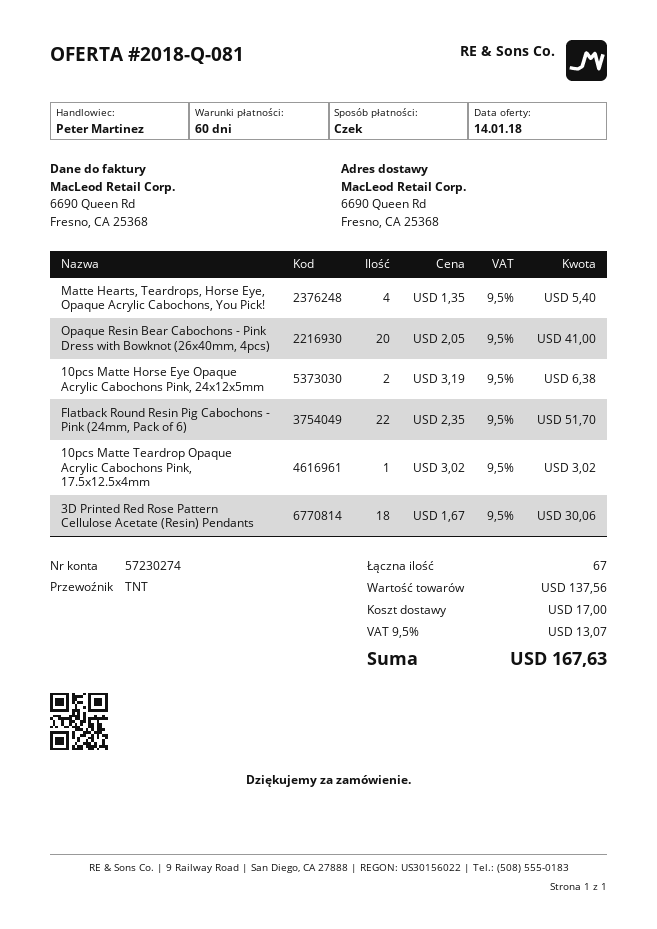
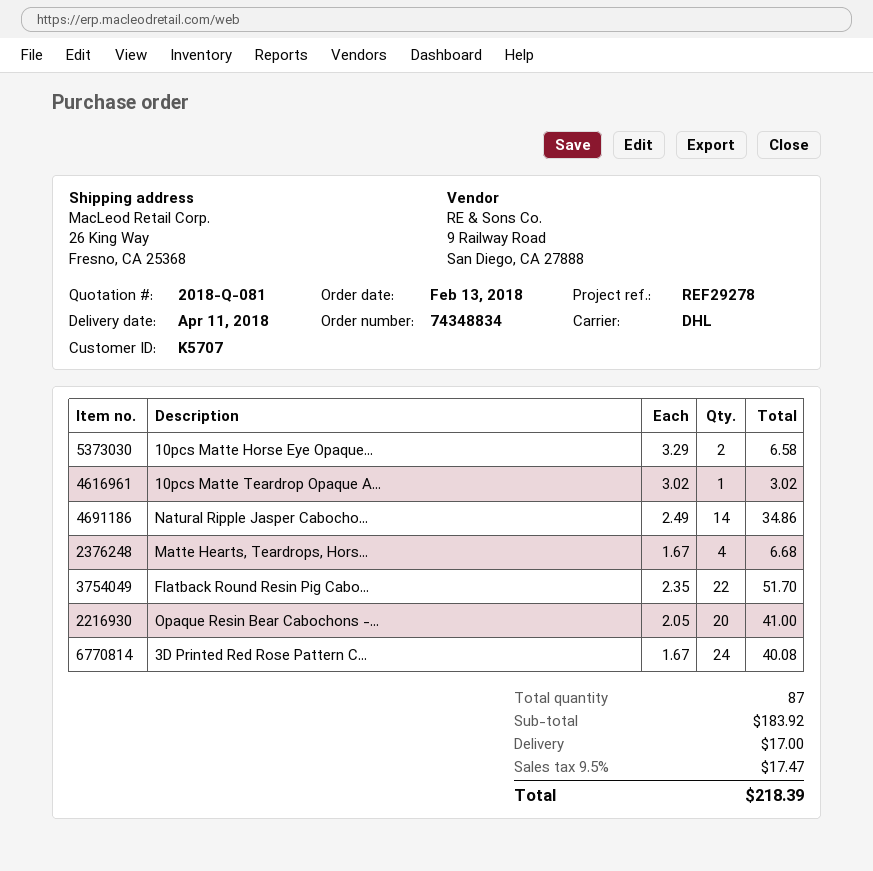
shipping method: TNT -> DHL
ship to: 6690 Queen Rd, Fresno, CA 25368 -> 26 King Way, Fresno, CA 25368
Matte Hearts, Teardrops, Horse Eye, Opaque Acrylic Cabochons, You Pick!: 4 x 1.35 = 5.40 -> 4 x 1.67 = 6.68
10pcs Matte Horse Eye Opaque Acrylic Cabochons Pink, 24x12x5mm: 2 x 3.19 = 6.38 -> 2 x 3.29 = 6.58
3D Printed Red Rose Pattern Cellulose Acetate (Resin) Pendants: 18 x 1.67 = 30.06 -> 24 x 1.67 = 40.08
Natural Ripple Jasper Cabocho...: none -> 14 x 2.49 = 34.86
total quantity: 67 -> 87
subtotal: 137.56 -> 183.92
tax: 9.5% = 13.07 -> 9.5% = 17.47
total: 167.63 -> 218.39

